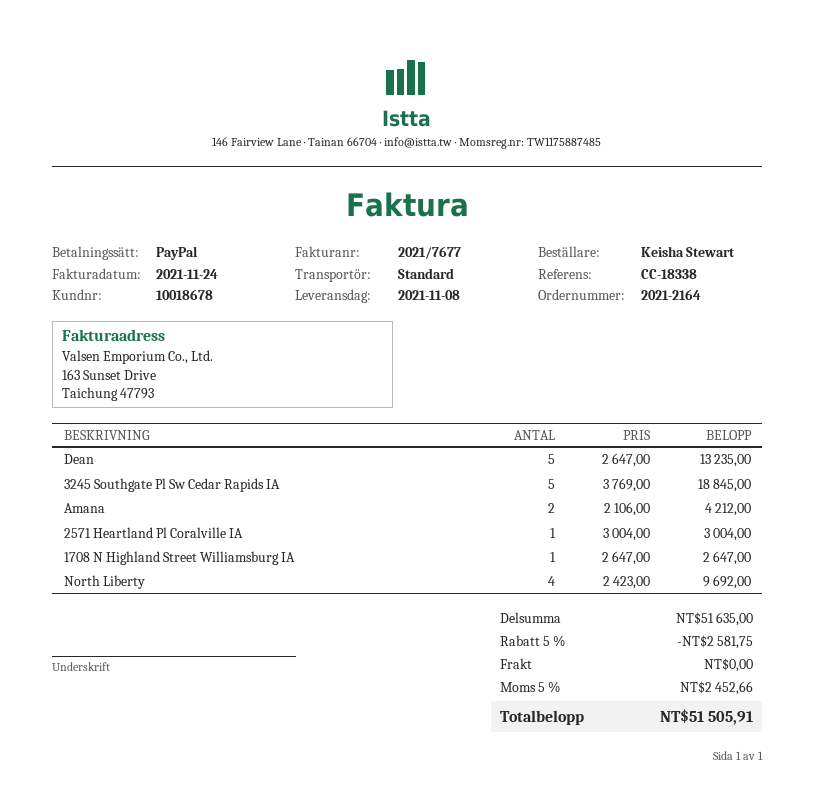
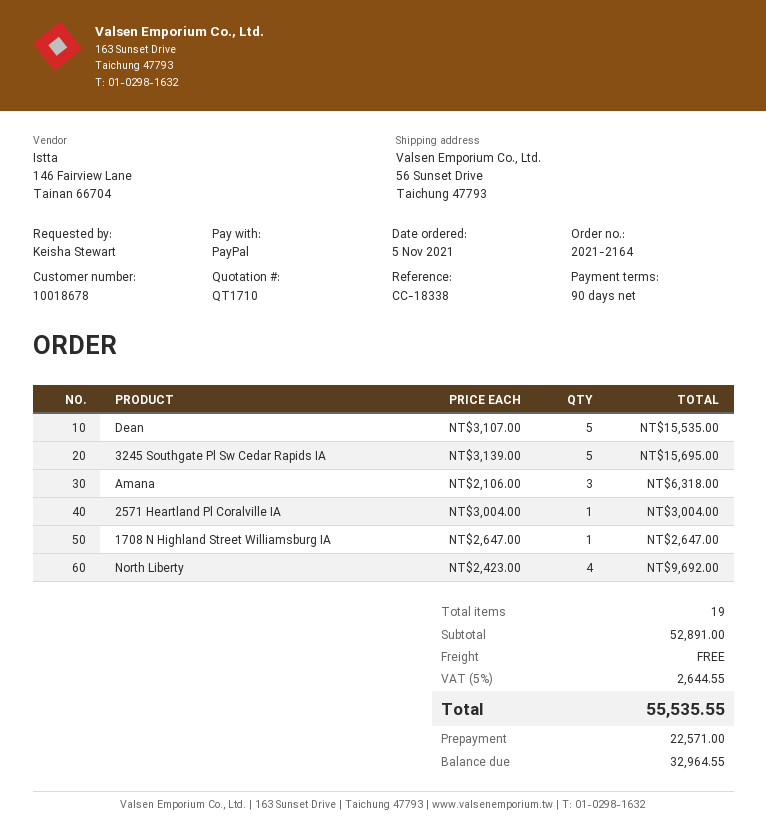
Dean: 5 x 2647.00 = 13235.00 -> 5 x 3107.00 = 15535.00
3245 Southgate Pl Sw Cedar Rapids IA: 5 x 3769.00 = 18845.00 -> 5 x 3139.00 = 15695.00
Amana: 2 x 2106.00 = 4212.00 -> 3 x 2106.00 = 6318.00
subtotal: 51635.00 -> 52891.00
discount: 5% = 2581.75 -> none
tax: 5% = 2452.66 -> 5% = 2644.55
total: 51505.91 -> 55535.55

